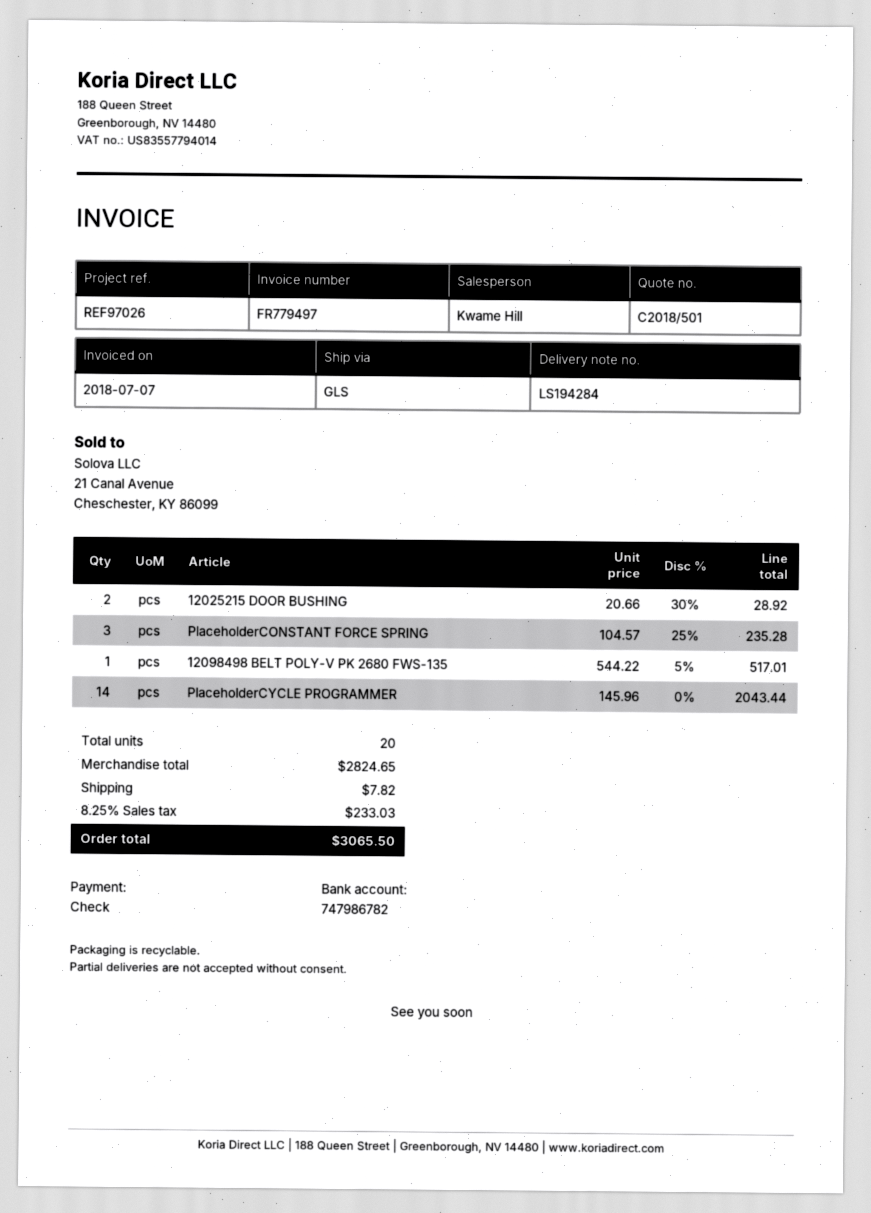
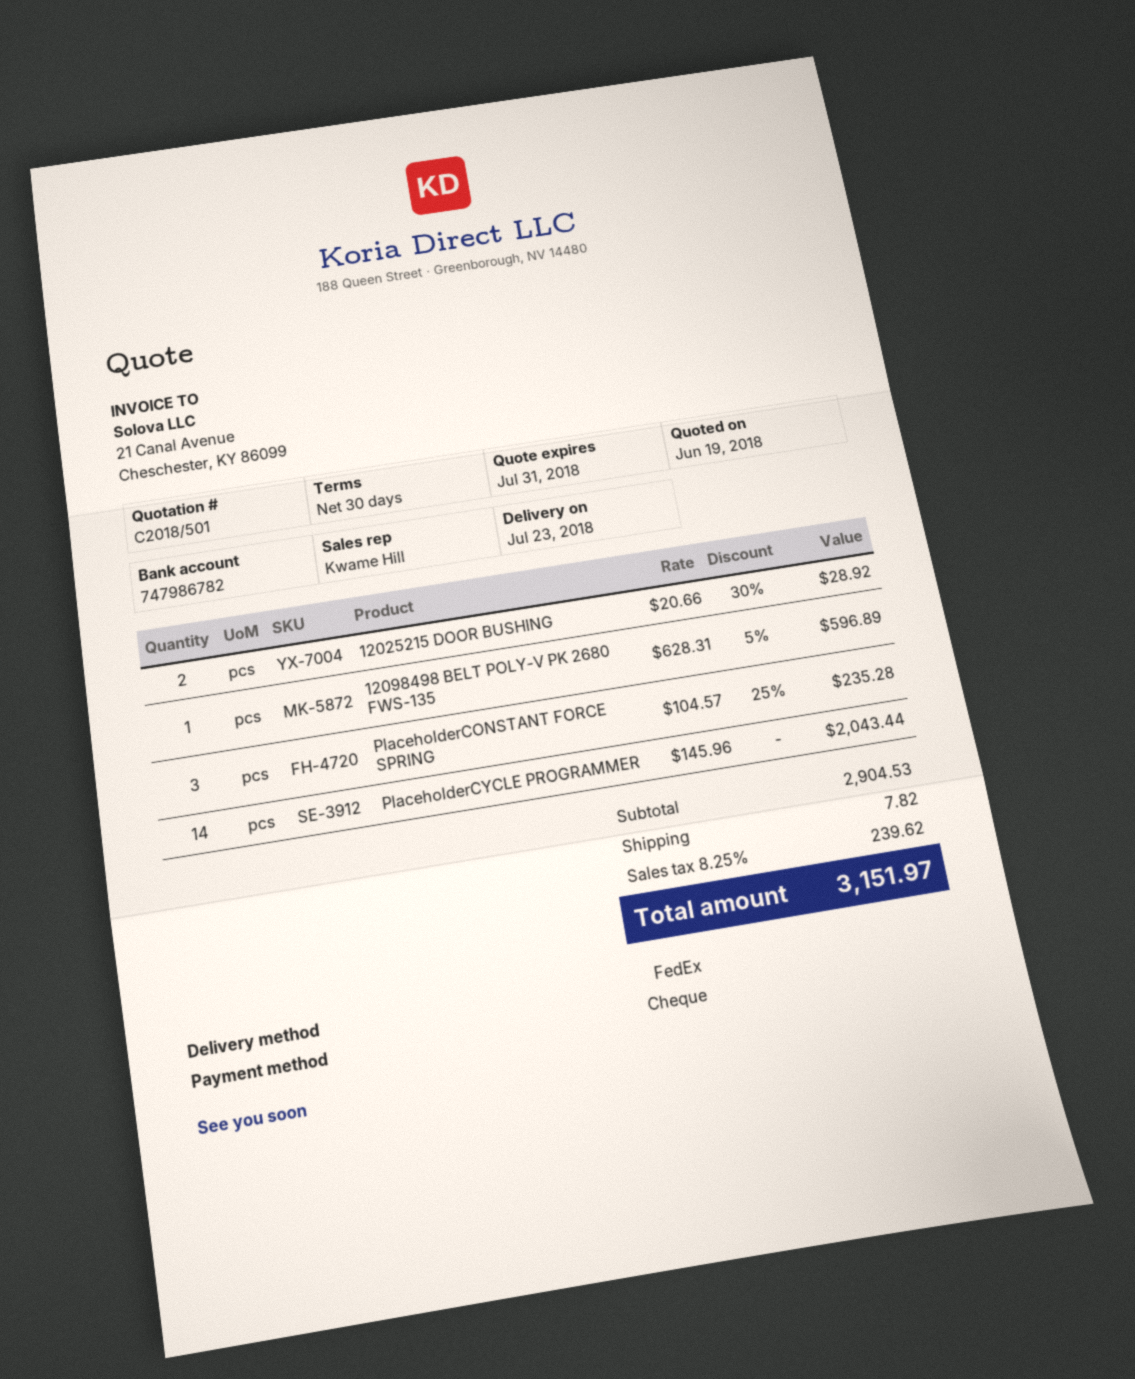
shipping method: GLS -> FedEx
12098498 BELT POLY-V PK 2680 FWS-135: 1 x 544.22 - 5% = 517.01 -> 1 x 628.31 - 5% = 596.89
subtotal: 2824.65 -> 2904.53
tax: 8.25% = 233.03 -> 8.25% = 239.62
total: 3065.50 -> 3151.97

